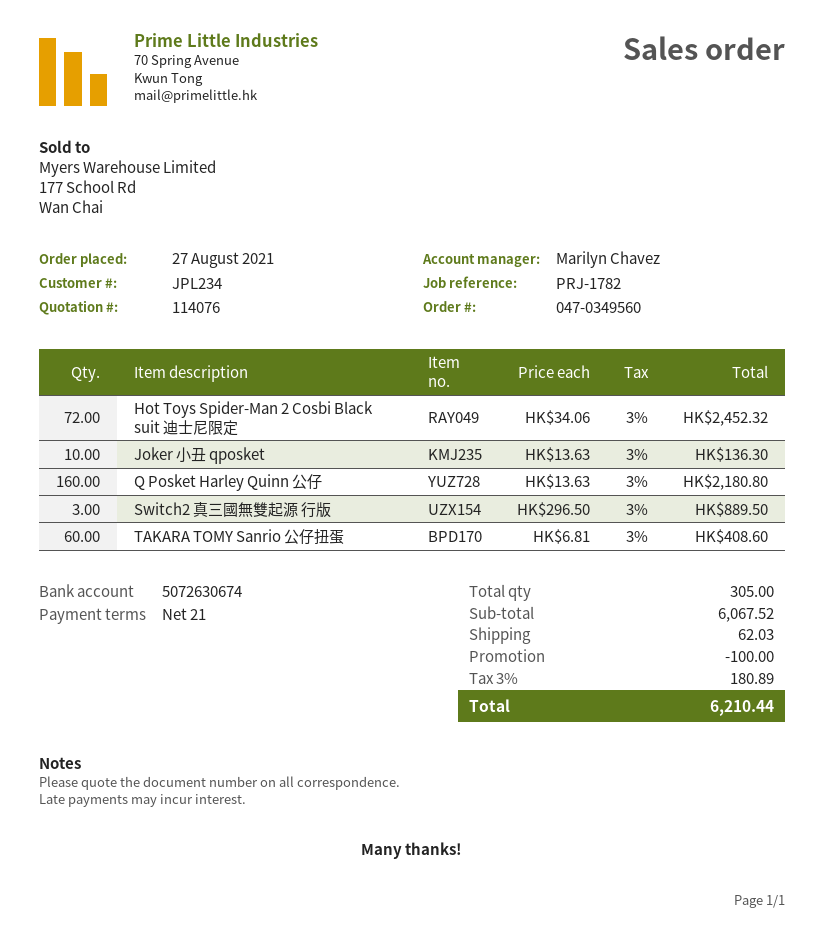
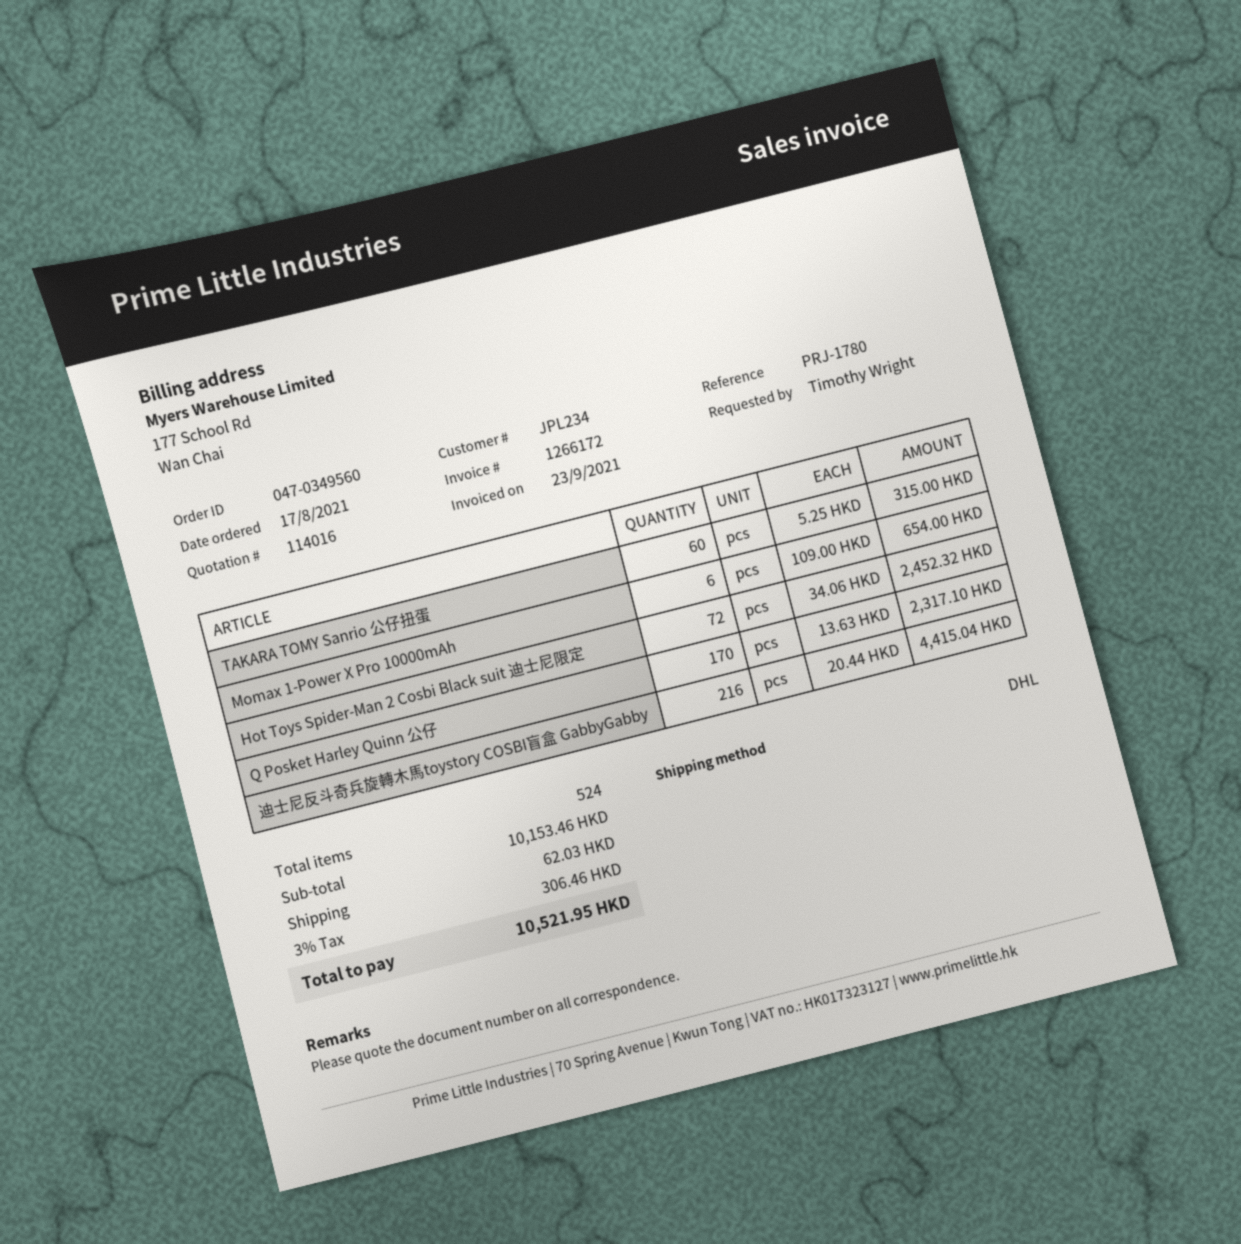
quote number: 114076 -> 114016
order date: 2021-08-27 -> 2021-08-17
reference: PRJ-1782 -> PRJ-1780
Joker 小丑 qposket: 10 x 13.63 = 136.30 -> none
Q Posket Harley Quinn 公仔: 160 x 13.63 = 2180.80 -> 170 x 13.63 = 2317.10
Switch2 真三國無雙起源 行版: 3 x 296.50 = 889.50 -> none
TAKARA TOMY Sanrio 公仔扭蛋: 60 x 6.81 = 408.60 -> 60 x 5.25 = 315.00
Momax 1-Power X Pro 10000mAh: none -> 6 x 109.00 = 654.00
迪士尼反斗奇兵旋轉木馬toystory COSBI盲盒 GabbyGabby: none -> 216 x 20.44 = 4415.04
total quantity: 305 -> 524
subtotal: 6067.52 -> 10153.46
discount: 100.00 -> none
tax: 3% = 180.89 -> 3% = 306.46
total: 6210.44 -> 10521.95

